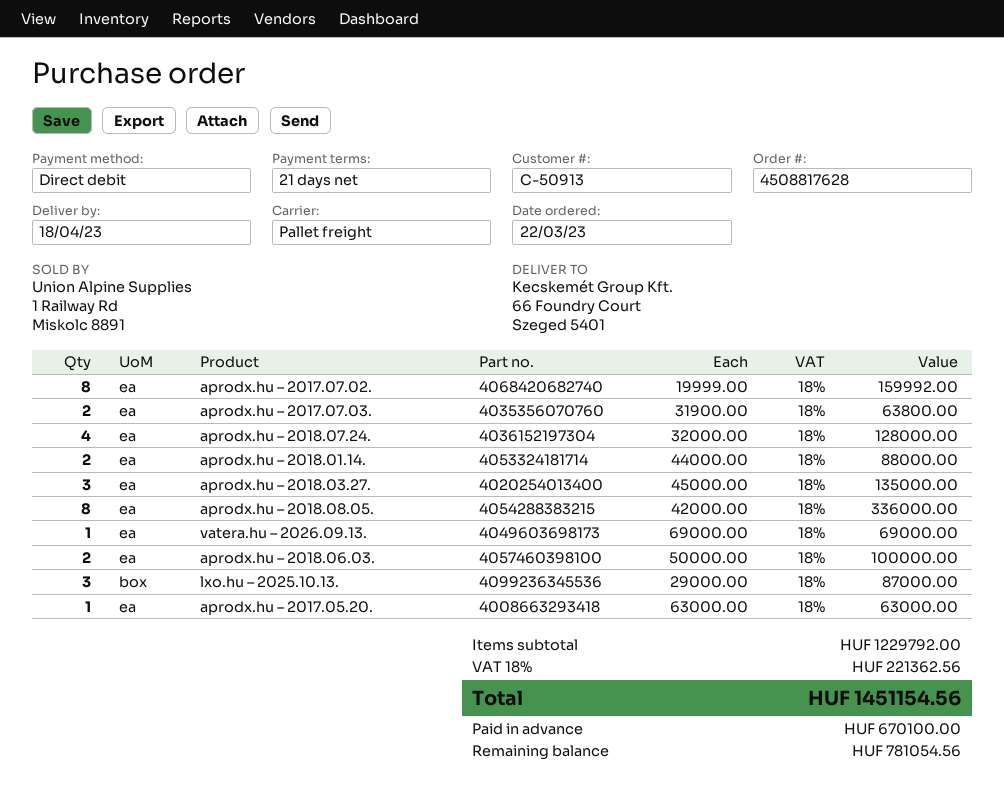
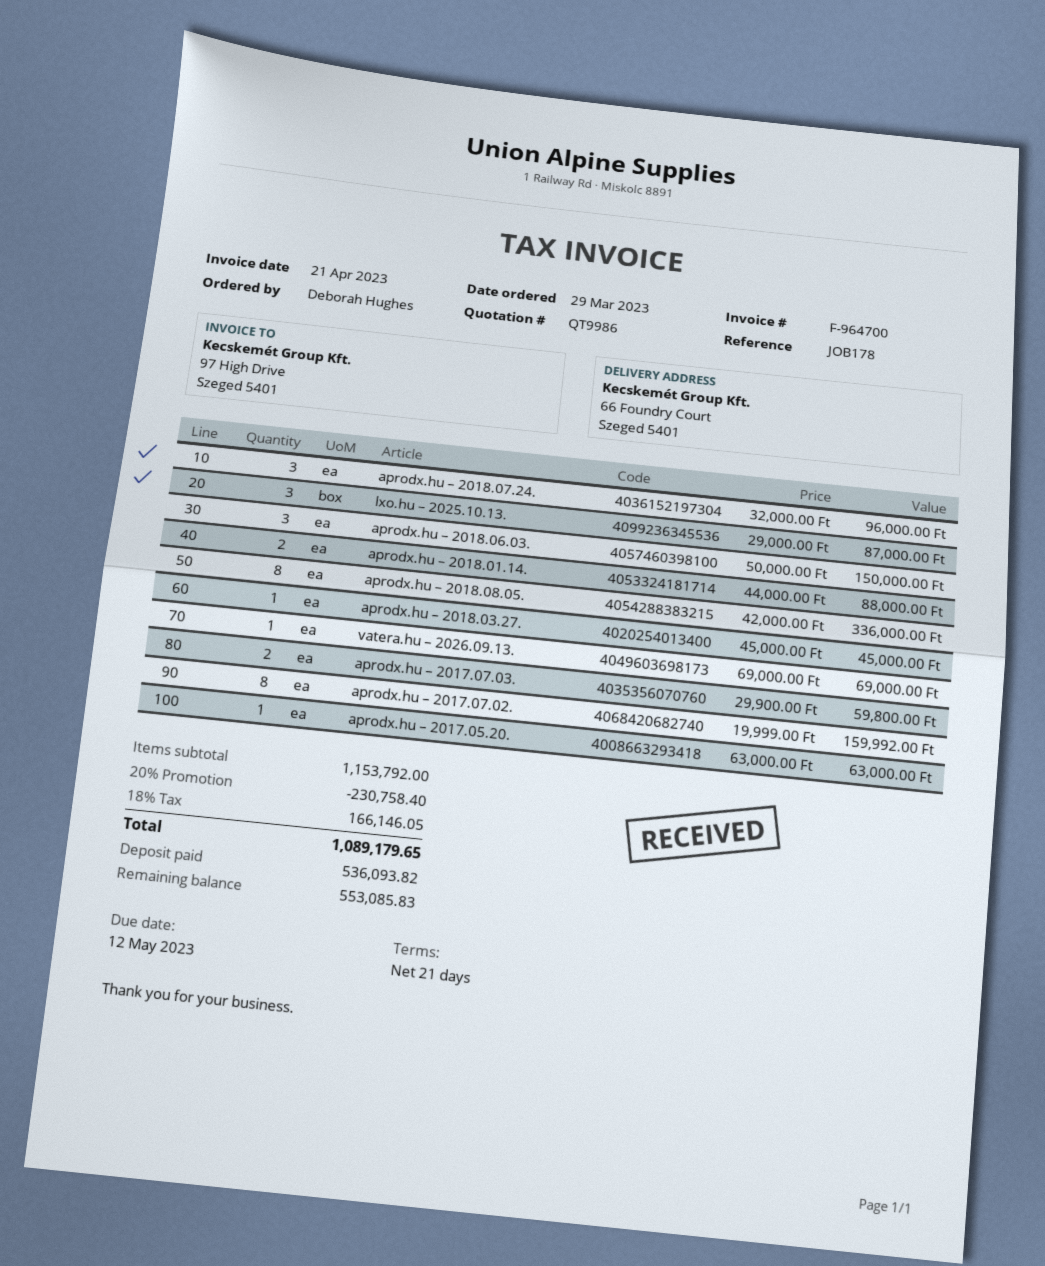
order date: 2023-03-22 -> 2023-03-29
aprodx.hu – 2017.07.03.: 2 x 31900.00 = 63800.00 -> 2 x 29900.00 = 59800.00
aprodx.hu – 2018.07.24.: 4 x 32000.00 = 128000.00 -> 3 x 32000.00 = 96000.00
aprodx.hu – 2018.03.27.: 3 x 45000.00 = 135000.00 -> 1 x 45000.00 = 45000.00
aprodx.hu – 2018.06.03.: 2 x 50000.00 = 100000.00 -> 3 x 50000.00 = 150000.00
subtotal: 1229792.00 -> 1153792.00
discount: none -> 20% = 230758.40
tax: 18% = 221362.56 -> 18% = 166146.05
total: 1451154.56 -> 1089179.65
deposit: 670100.00 -> 536093.82
balance: 781054.56 -> 553085.83

